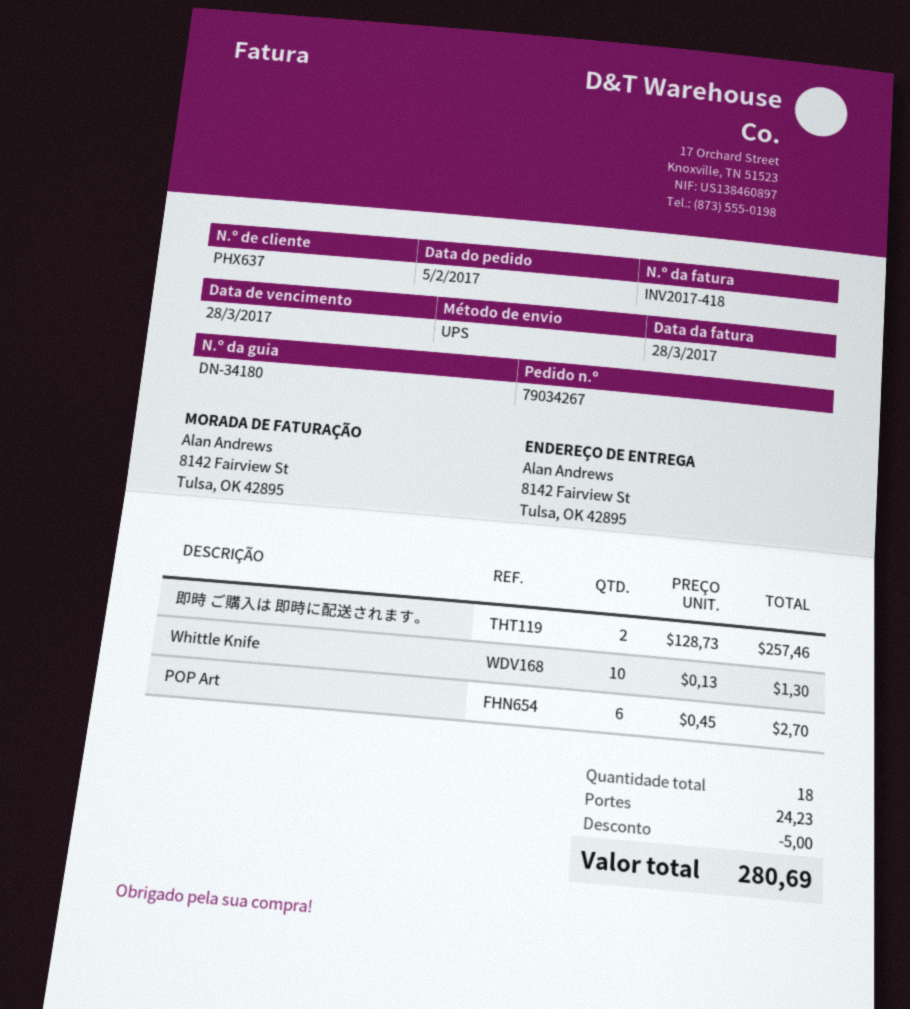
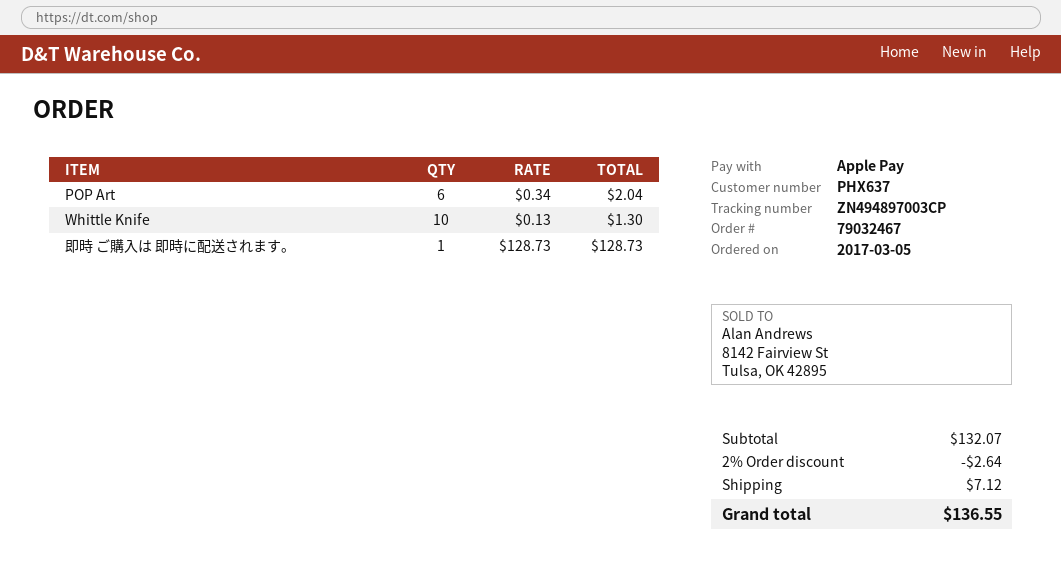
order number: 79034267 -> 79032467
order date: 2017-02-05 -> 2017-03-05
即時 ご購入は 即時に配送されます。: 2 x 128.73 = 257.46 -> 1 x 128.73 = 128.73
POP Art: 6 x 0.45 = 2.70 -> 6 x 0.34 = 2.04
discount: 5.00 -> 2.64
shipping: 24.23 -> 7.12
total: 280.69 -> 136.55

